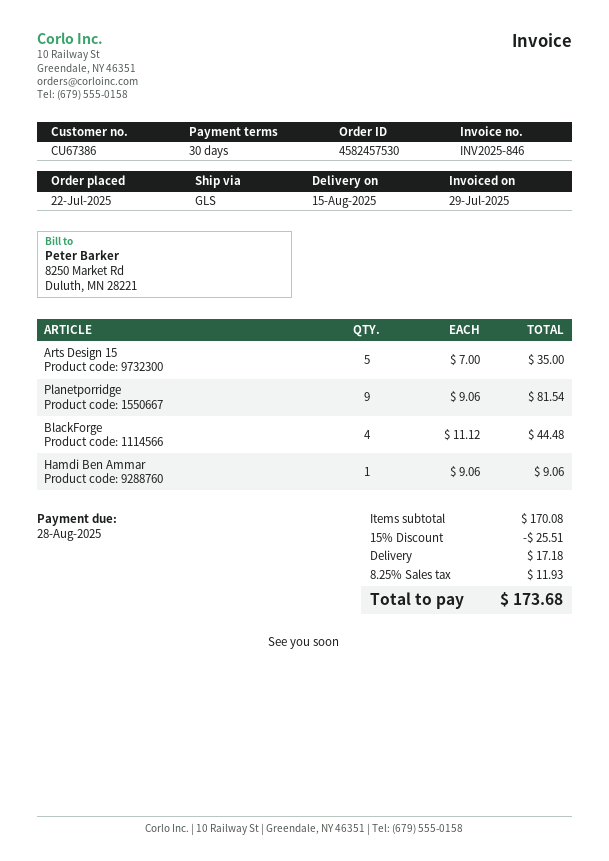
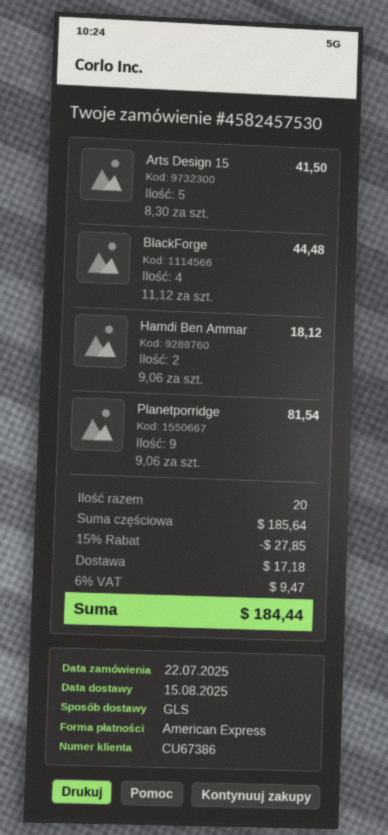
Arts Design 15: 5 x 7.00 = 35.00 -> 5 x 8.30 = 41.50
Hamdi Ben Ammar: 1 x 9.06 = 9.06 -> 2 x 9.06 = 18.12
subtotal: 170.08 -> 185.64
discount: 15% = 25.51 -> 15% = 27.85
tax: 8.25% = 11.93 -> 6% = 9.47
total: 173.68 -> 184.44

